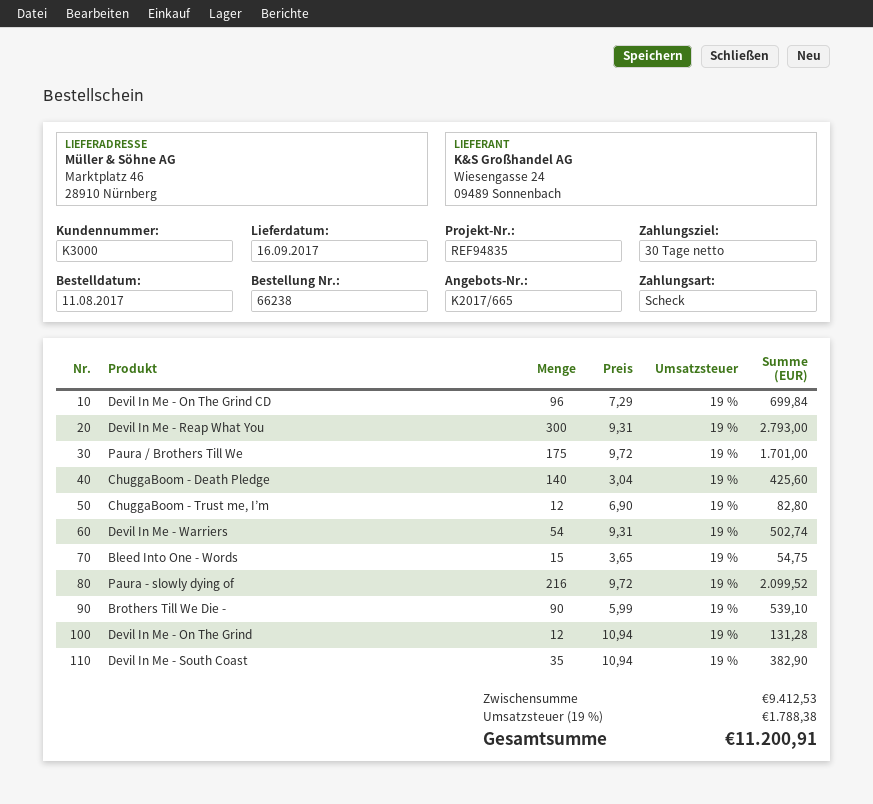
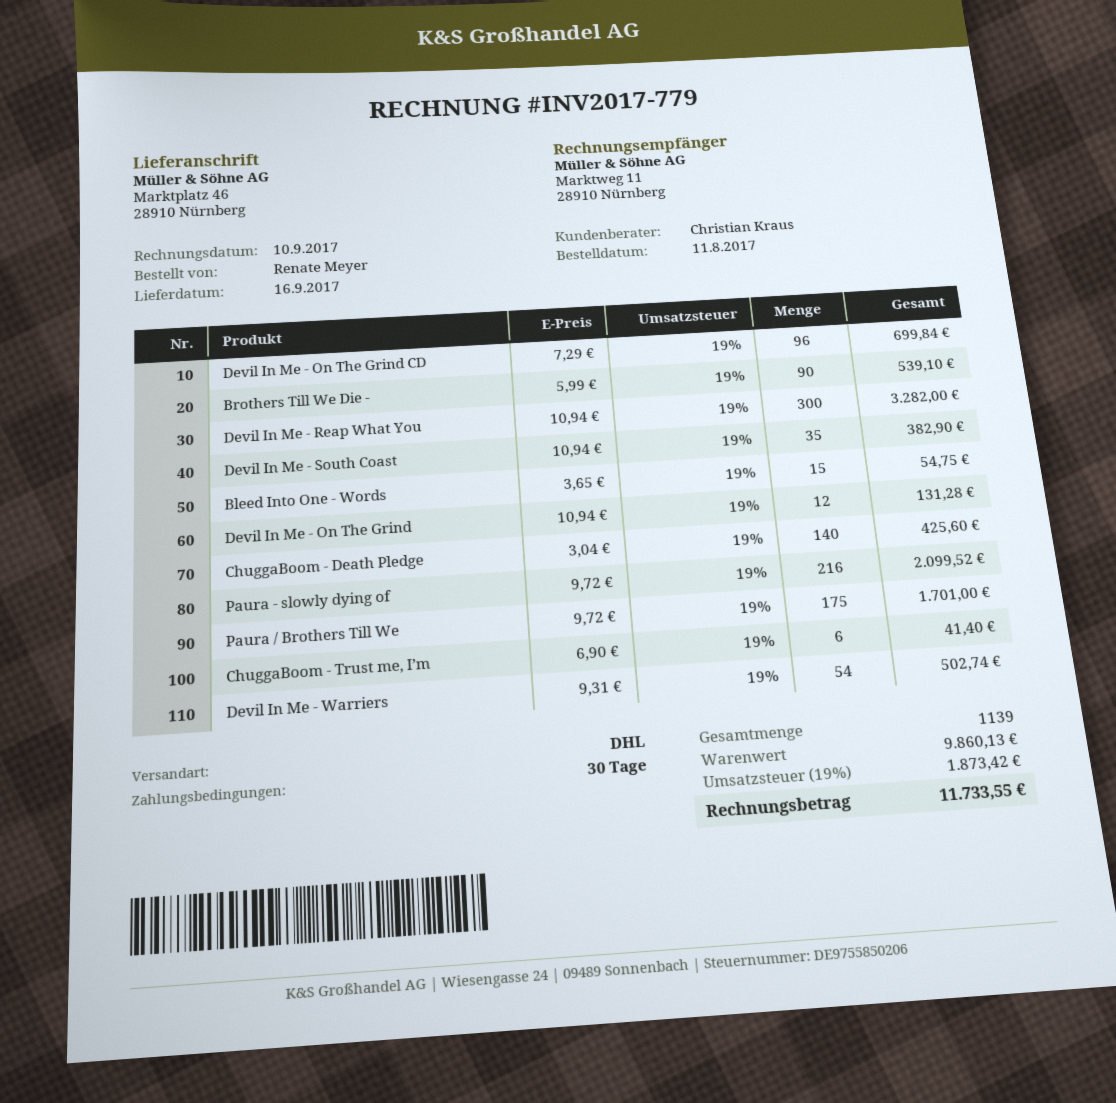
Devil In Me - Reap What You: 300 x 9.31 = 2793.00 -> 300 x 10.94 = 3282.00
ChuggaBoom - Trust me, I’m: 12 x 6.90 = 82.80 -> 6 x 6.90 = 41.40
subtotal: 9412.53 -> 9860.13
tax: 19% = 1788.38 -> 19% = 1873.42
total: 11200.91 -> 11733.55

